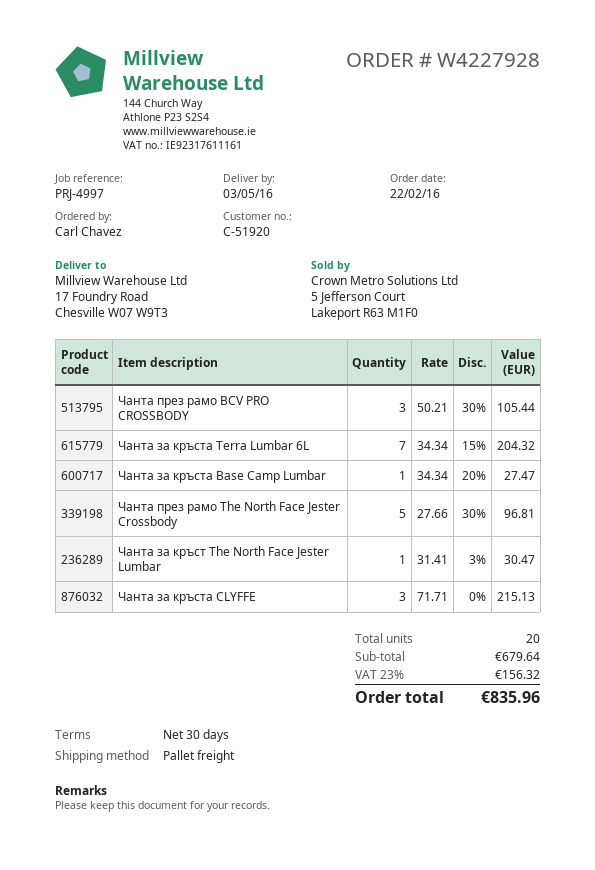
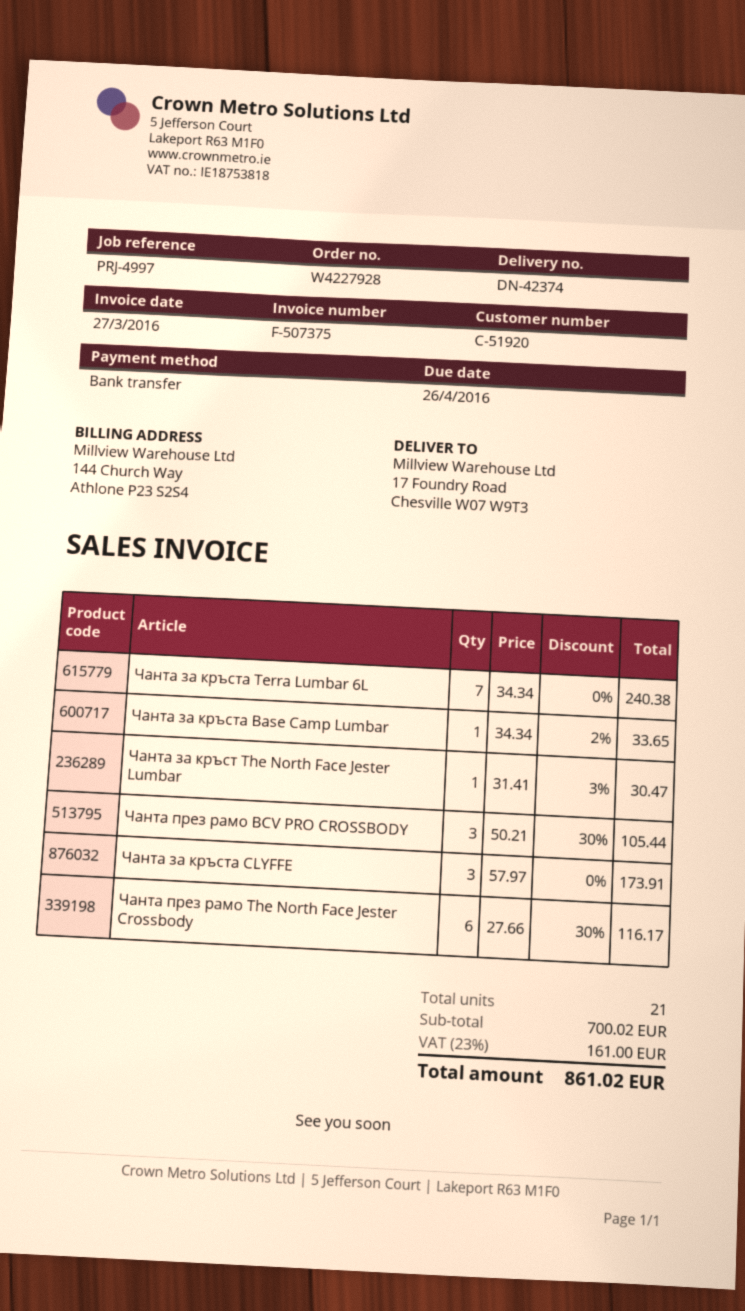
Чанта за кръста Terra Lumbar 6L: 7 x 34.34 - 15% = 204.32 -> 7 x 34.34 = 240.38
Чанта за кръста Base Camp Lumbar: 1 x 34.34 - 20% = 27.47 -> 1 x 34.34 - 2% = 33.65
Чанта през рамо The North Face Jester Crossbody: 5 x 27.66 - 30% = 96.81 -> 6 x 27.66 - 30% = 116.17
Чанта за кръста CLYFFE: 3 x 71.71 = 215.13 -> 3 x 57.97 = 173.91
total quantity: 20 -> 21
subtotal: 679.64 -> 700.02
tax: 23% = 156.32 -> 23% = 161.00
total: 835.96 -> 861.02

